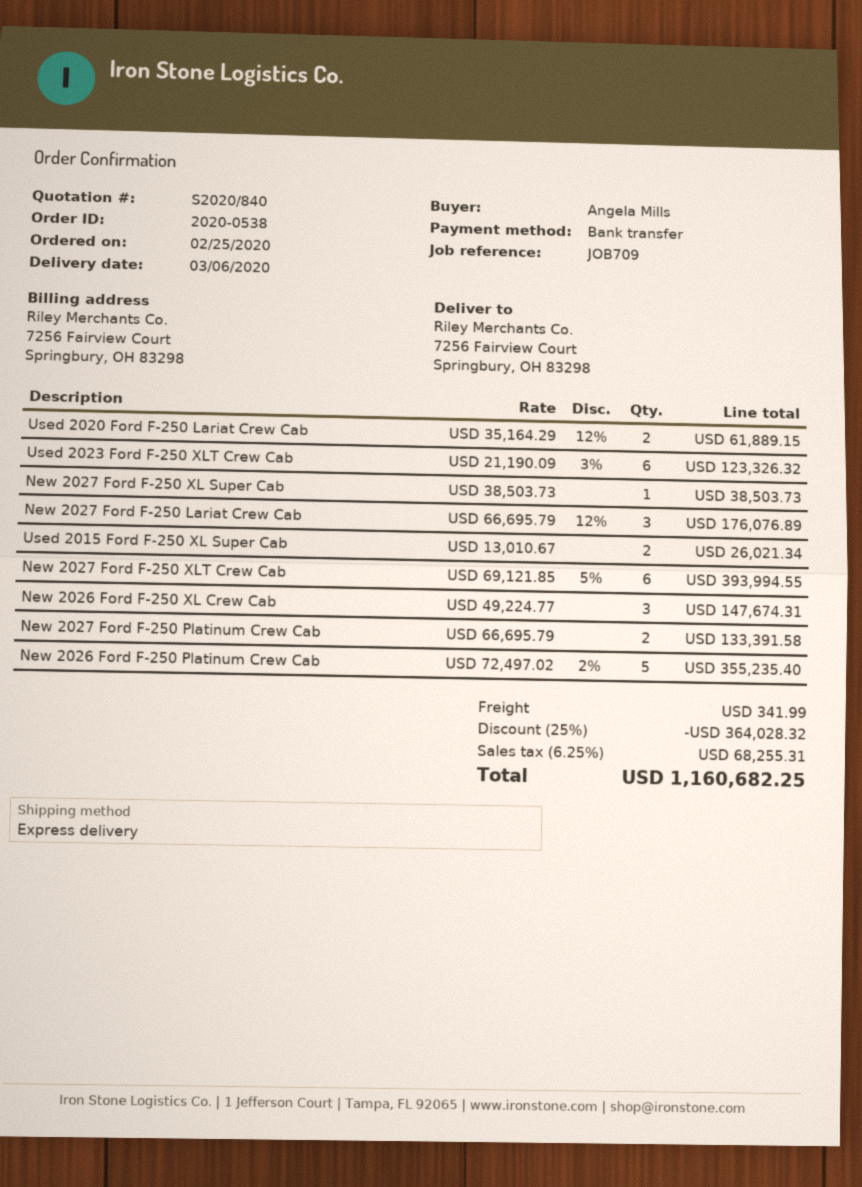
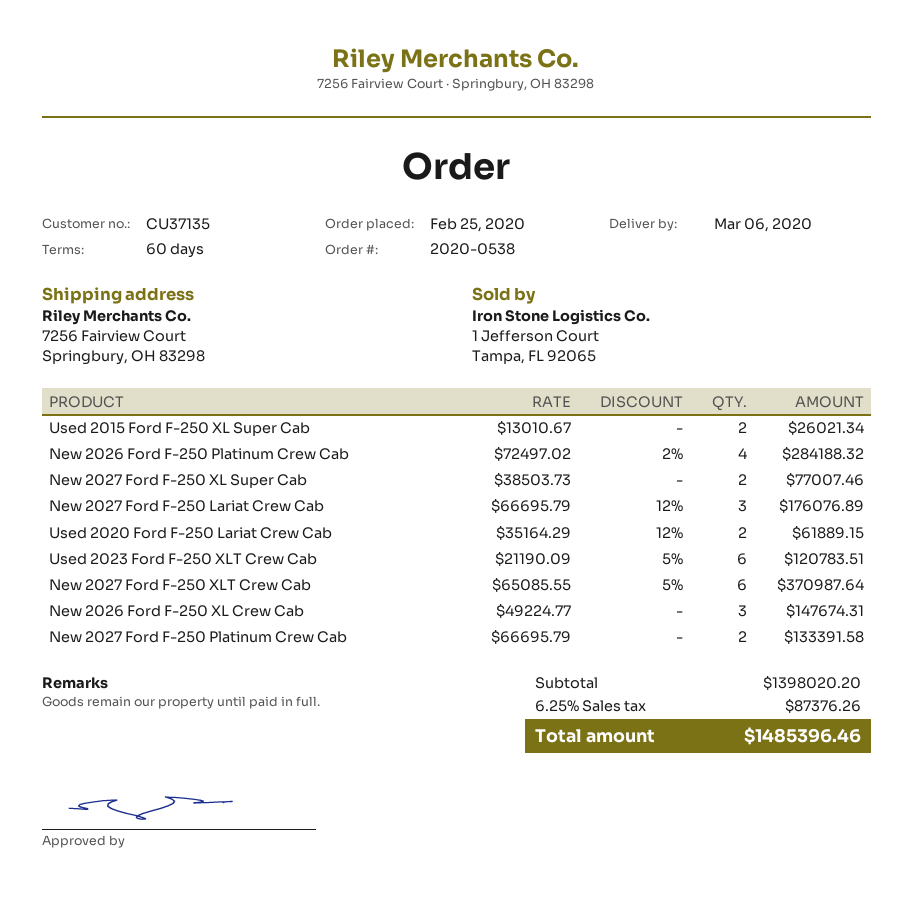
Used 2023 Ford F-250 XLT Crew Cab: 6 x 21190.09 - 3% = 123326.32 -> 6 x 21190.09 - 5% = 120783.51
New 2027 Ford F-250 XL Super Cab: 1 x 38503.73 = 38503.73 -> 2 x 38503.73 = 77007.46
New 2027 Ford F-250 XLT Crew Cab: 6 x 69121.85 - 5% = 393994.55 -> 6 x 65085.55 - 5% = 370987.64
New 2026 Ford F-250 Platinum Crew Cab: 5 x 72497.02 - 2% = 355235.40 -> 4 x 72497.02 - 2% = 284188.32
discount: 25% = 364028.32 -> none
shipping: 341.99 -> none
tax: 6.25% = 68255.31 -> 6.25% = 87376.26
total: 1160682.25 -> 1485396.46

